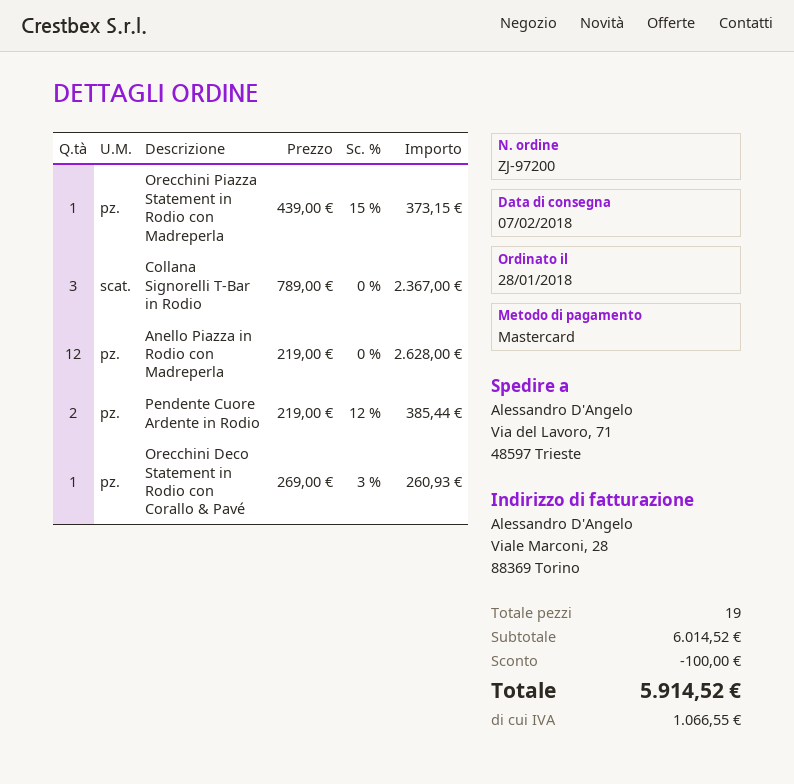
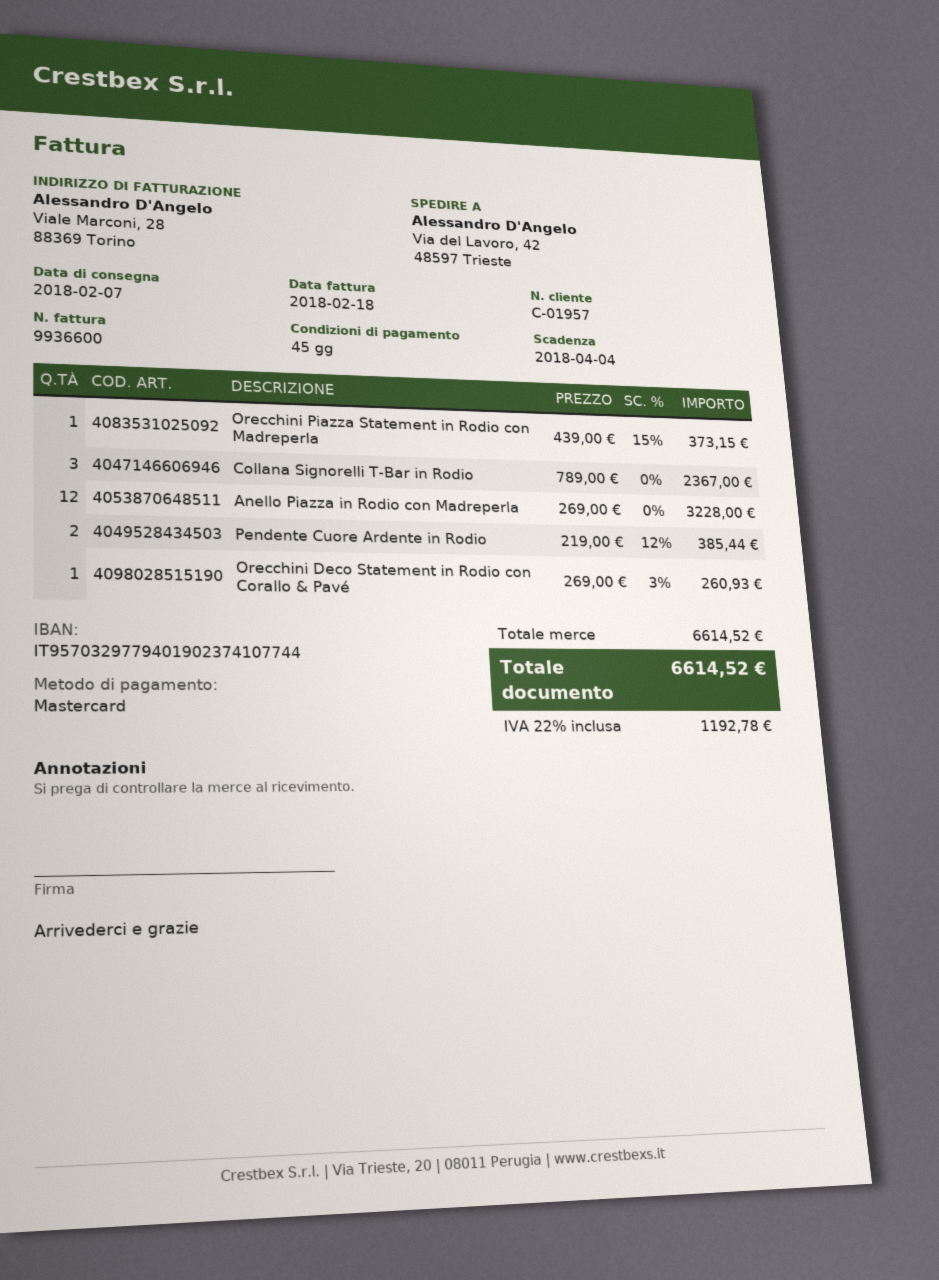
ship to: Via del Lavoro, 71, 48597 Trieste -> Via del Lavoro, 42, 48597 Trieste
Anello Piazza in Rodio con Madreperla: 12 x 219.00 = 2628.00 -> 12 x 269.00 = 3228.00
subtotal: 6014.52 -> 6614.52
discount: 100.00 -> none
tax: 1066.55 -> 1192.78
total: 5914.52 -> 6614.52

